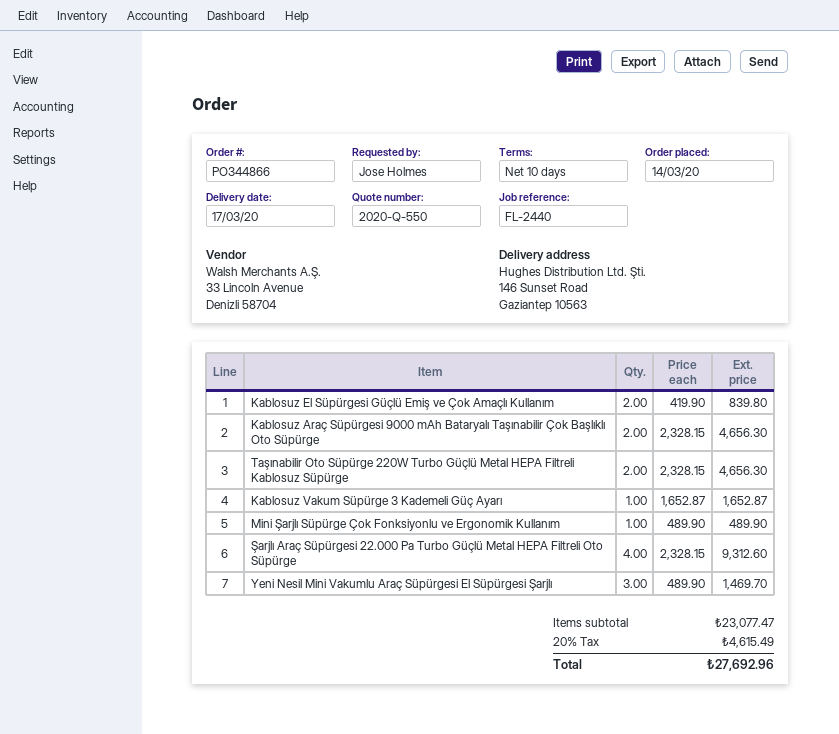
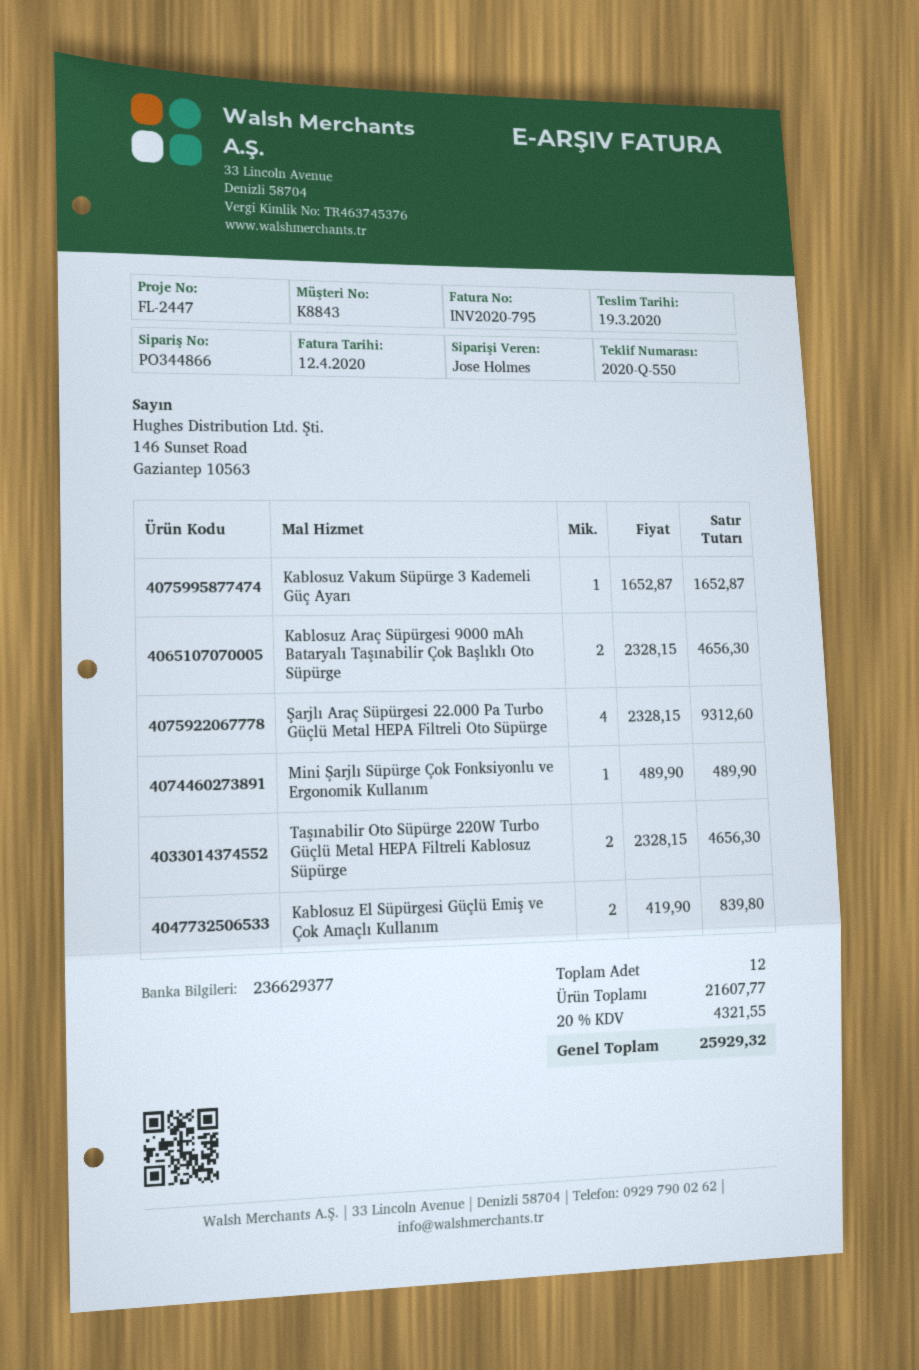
delivery date: 2020-03-17 -> 2020-03-19
reference: FL-2440 -> FL-2447
Yeni Nesil Mini Vakumlu Araç Süpürgesi El Süpürgesi Şarjlı: 3 x 489.90 = 1469.70 -> none
subtotal: 23077.47 -> 21607.77
tax: 20% = 4615.49 -> 20% = 4321.55
total: 27692.96 -> 25929.32

